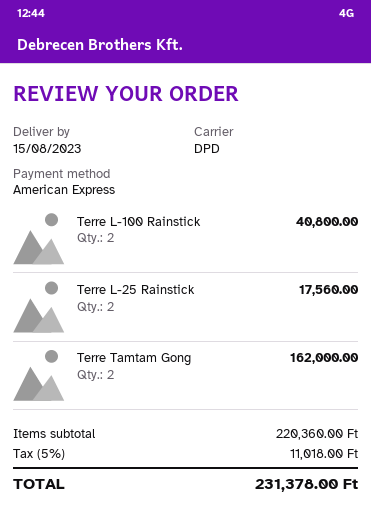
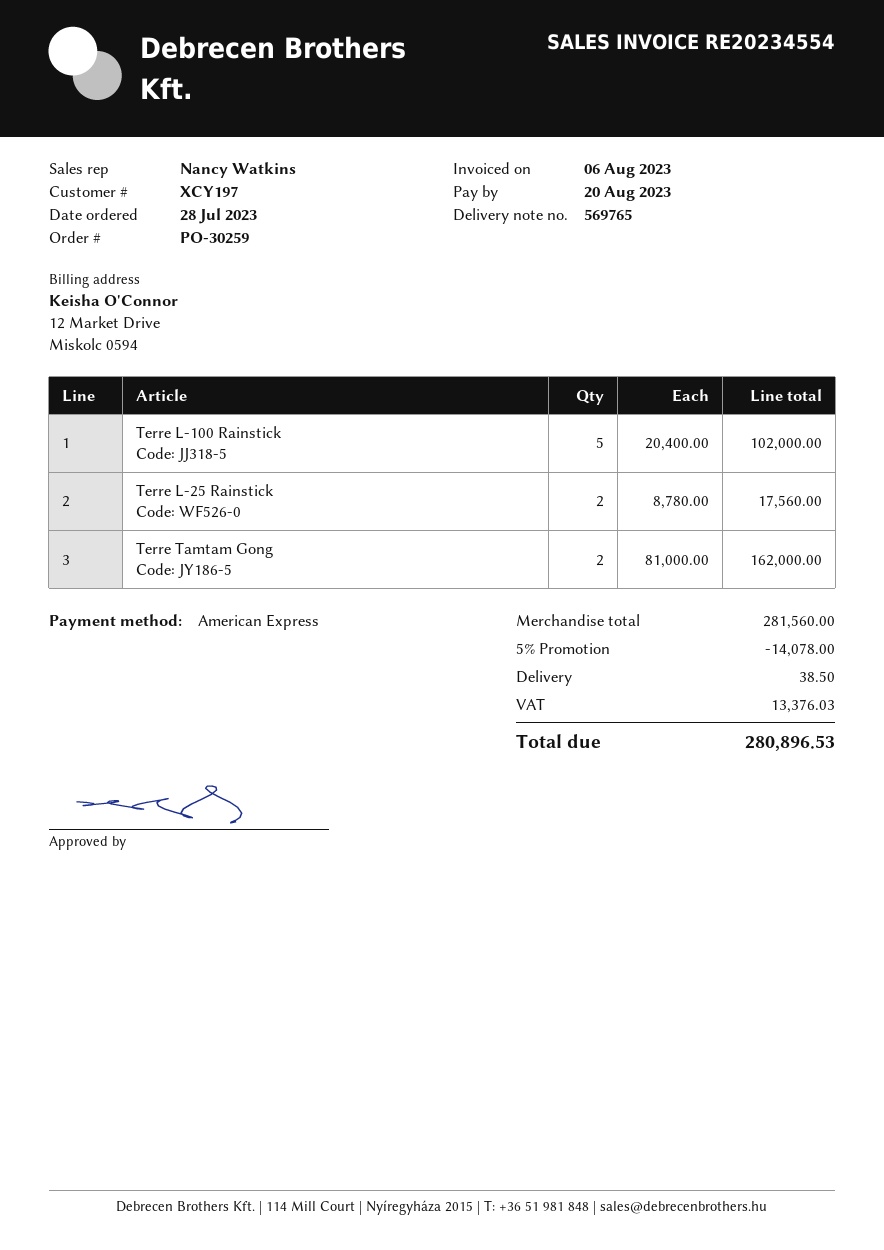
Terre L-100 Rainstick: 2 for 40800.00 -> 5 for 102000.00
subtotal: 220360.00 -> 281560.00
discount: none -> 5% = 14078.00
shipping: none -> 38.50
tax: 11018.00 -> 13376.03
total: 231378.00 -> 280896.53

